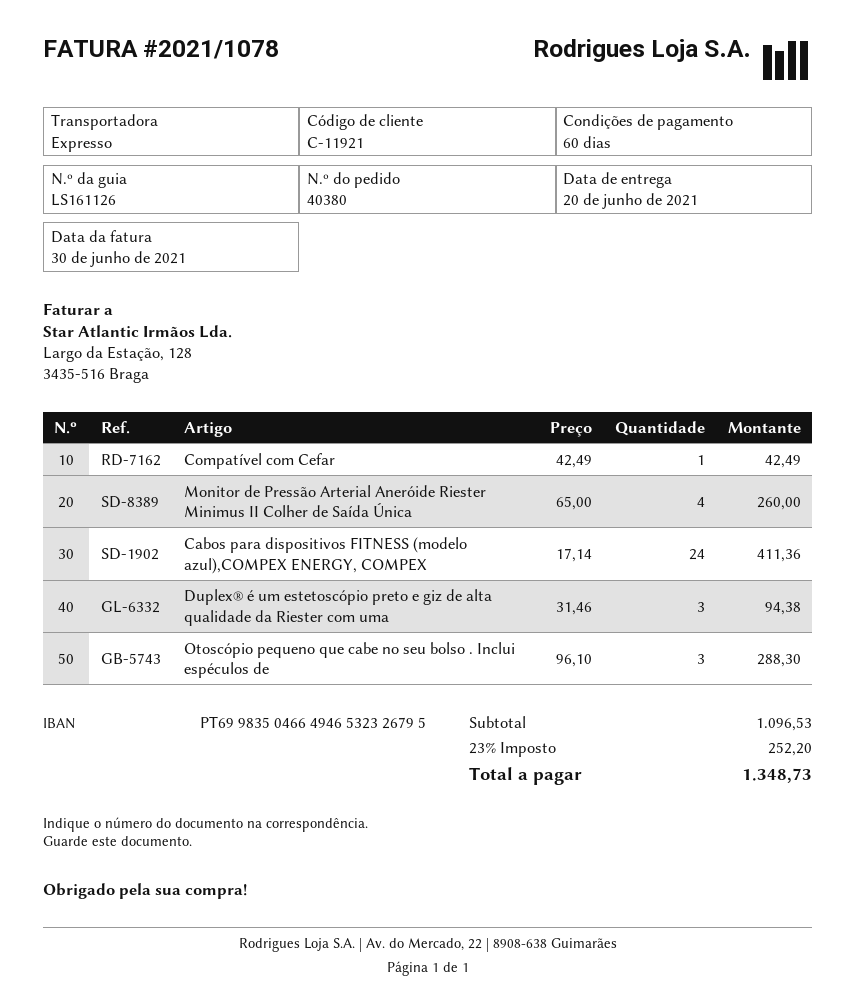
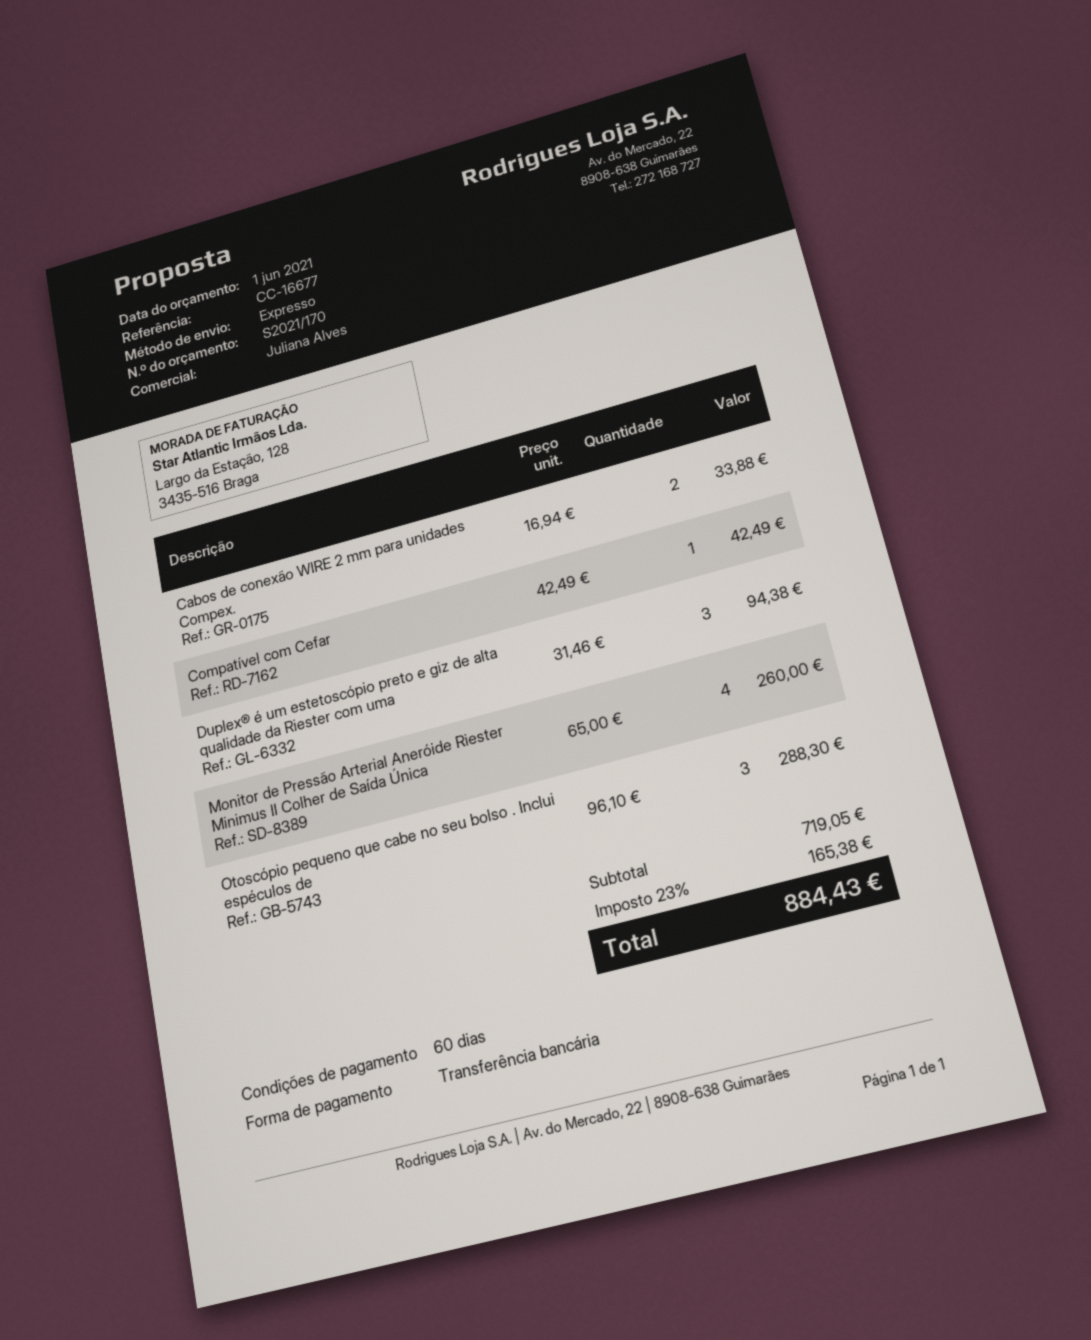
Cabos para dispositivos FITNESS (modelo azul),COMPEX ENERGY, COMPEX: 24 x 17.14 = 411.36 -> none
Cabos de conexão WIRE 2 mm para unidades Compex.: none -> 2 x 16.94 = 33.88
subtotal: 1096.53 -> 719.05
tax: 23% = 252.20 -> 23% = 165.38
total: 1348.73 -> 884.43

